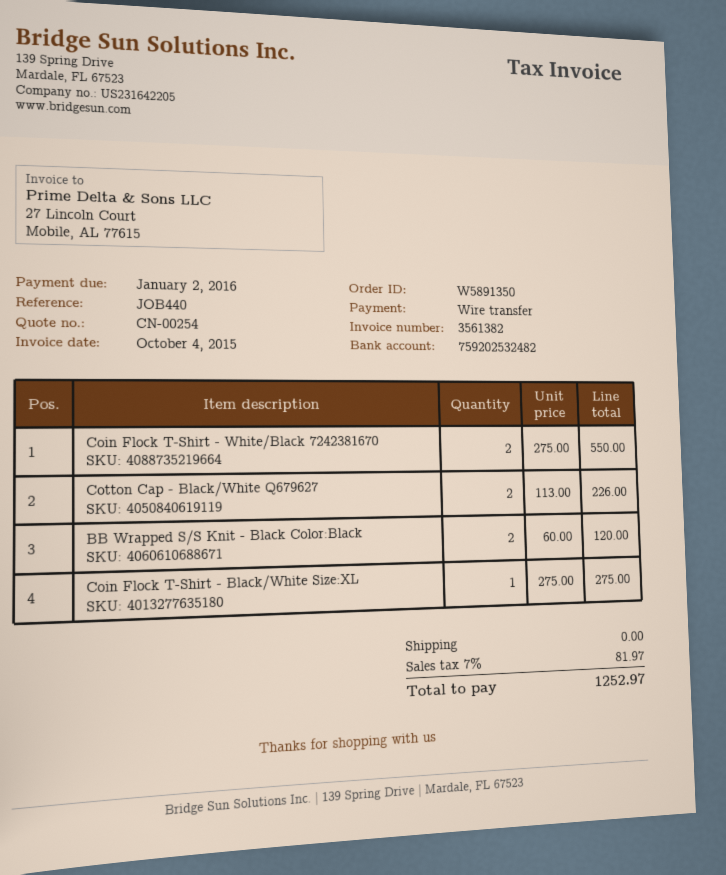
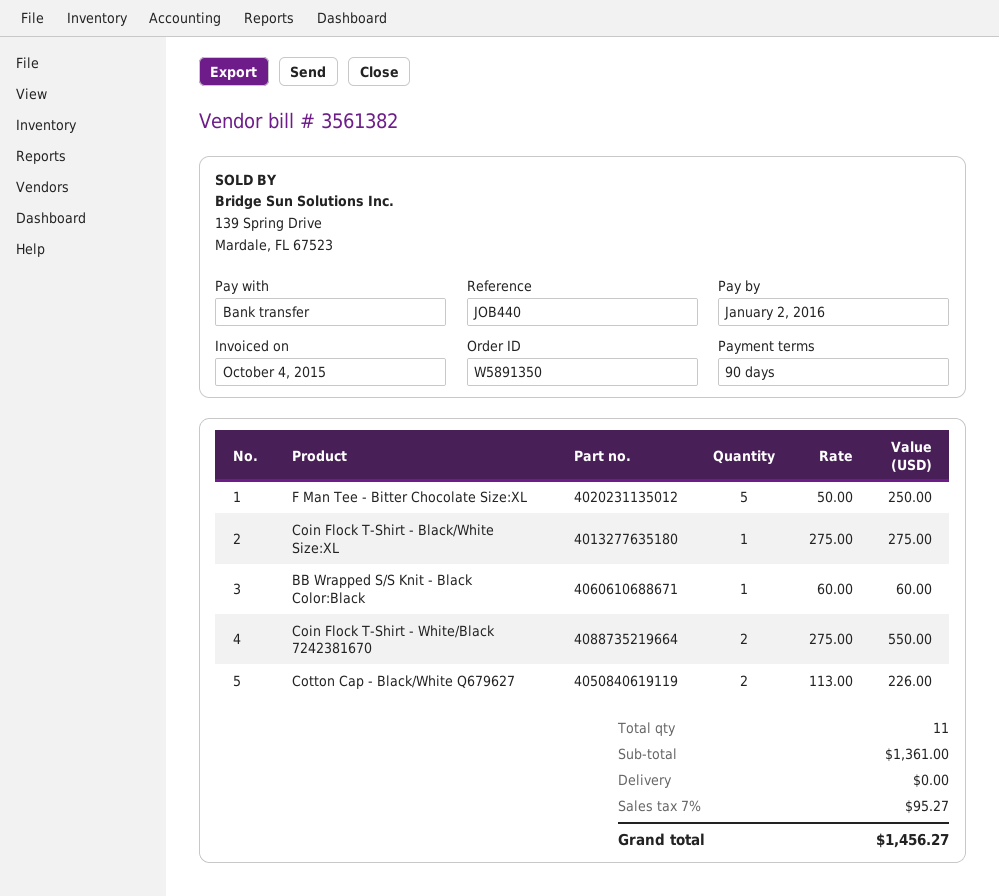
BB Wrapped S/S Knit - Black Color:Black: 2 x 60.00 = 120.00 -> 1 x 60.00 = 60.00
F Man Tee - Bitter Chocolate Size:XL: none -> 5 x 50.00 = 250.00
tax: 7% = 81.97 -> 7% = 95.27
total: 1252.97 -> 1456.27

